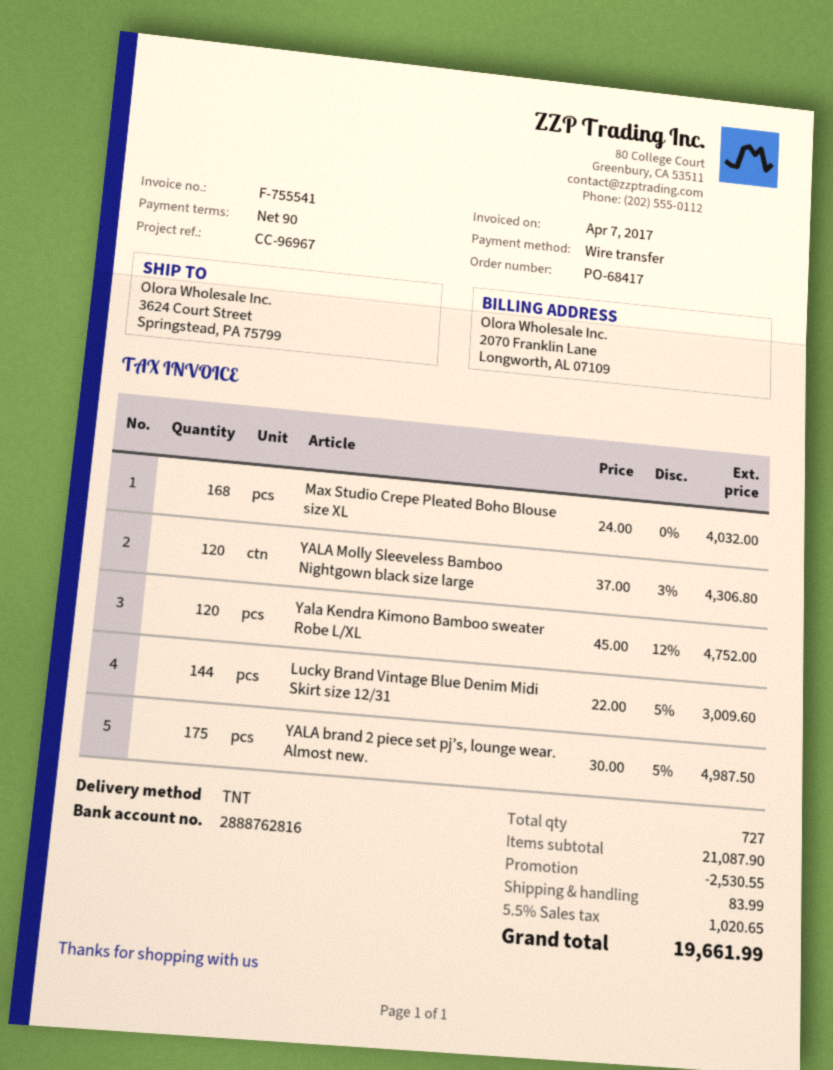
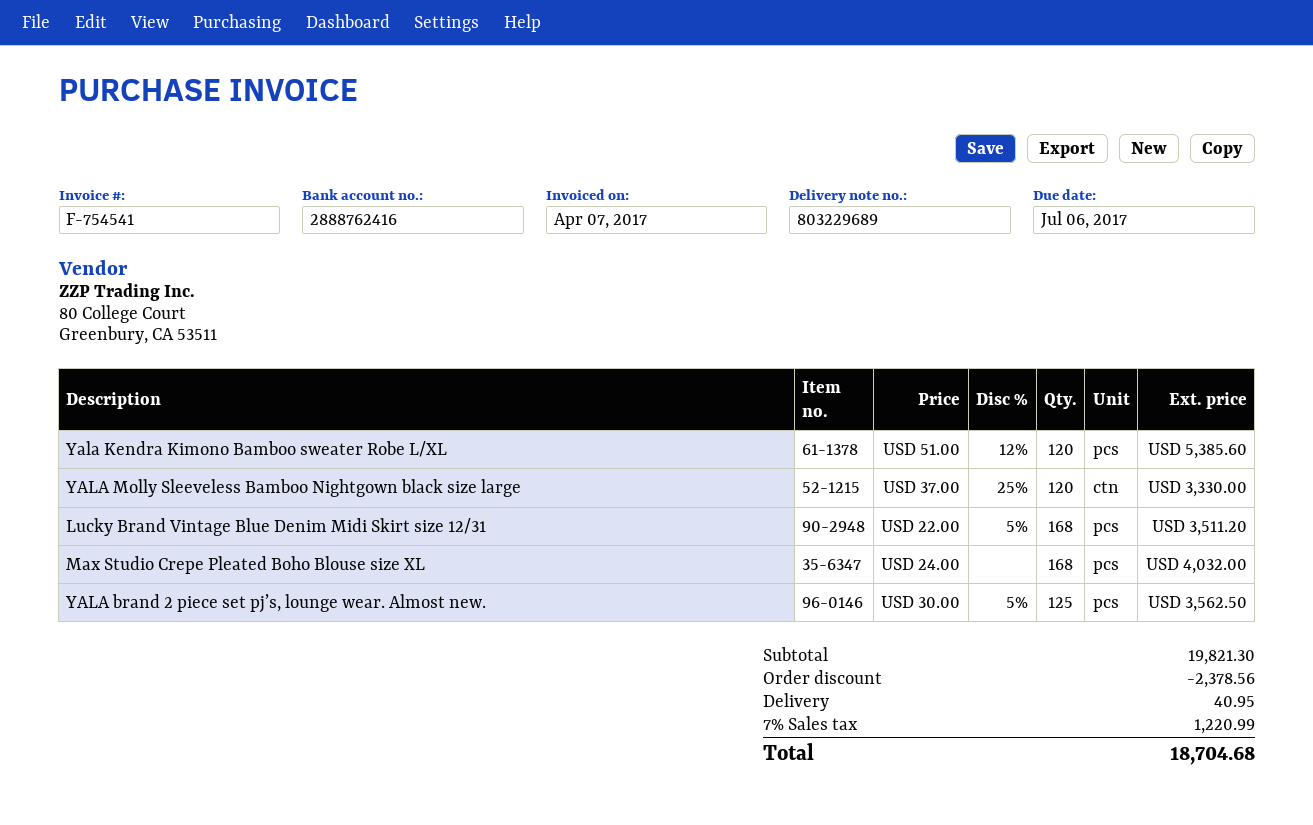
invoice number: F-755541 -> F-754541
bank account: 2888762816 -> 2888762416
YALA Molly Sleeveless Bamboo Nightgown black size large: 120 x 37.00 - 3% = 4306.80 -> 120 x 37.00 - 25% = 3330.00
Yala Kendra Kimono Bamboo sweater Robe L/XL: 120 x 45.00 - 12% = 4752.00 -> 120 x 51.00 - 12% = 5385.60
Lucky Brand Vintage Blue Denim Midi Skirt size 12/31: 144 x 22.00 - 5% = 3009.60 -> 168 x 22.00 - 5% = 3511.20
YALA brand 2 piece set pj’s, lounge wear. Almost new.: 175 x 30.00 - 5% = 4987.50 -> 125 x 30.00 - 5% = 3562.50
subtotal: 21087.90 -> 19821.30
discount: 2530.55 -> 2378.56
shipping: 83.99 -> 40.95
tax: 5.5% = 1020.65 -> 7% = 1220.99
total: 19661.99 -> 18704.68

